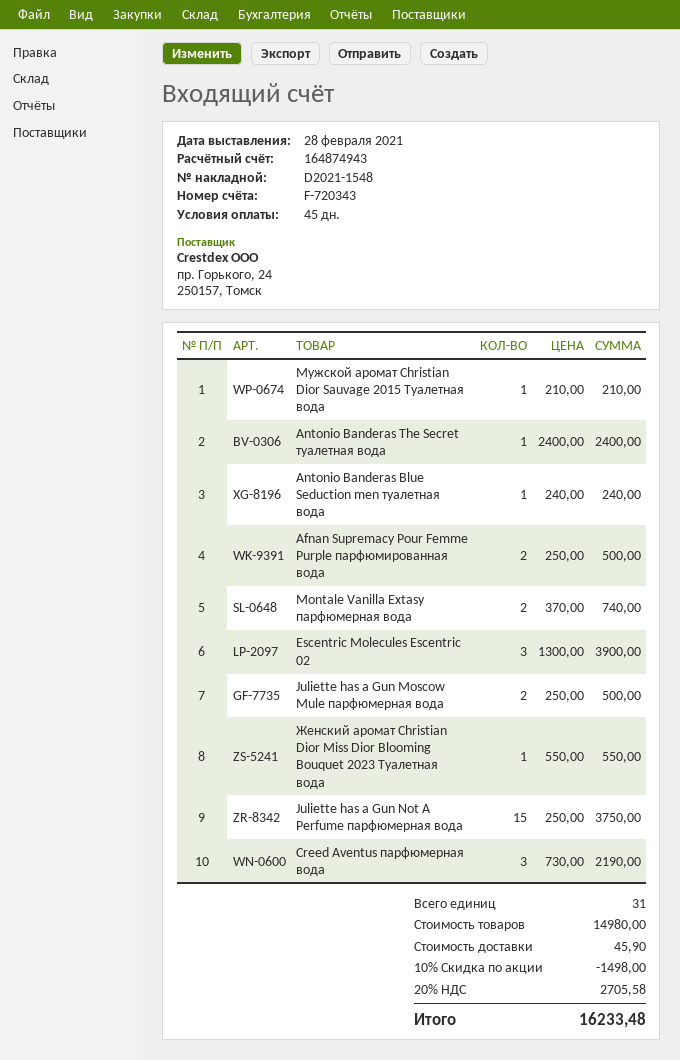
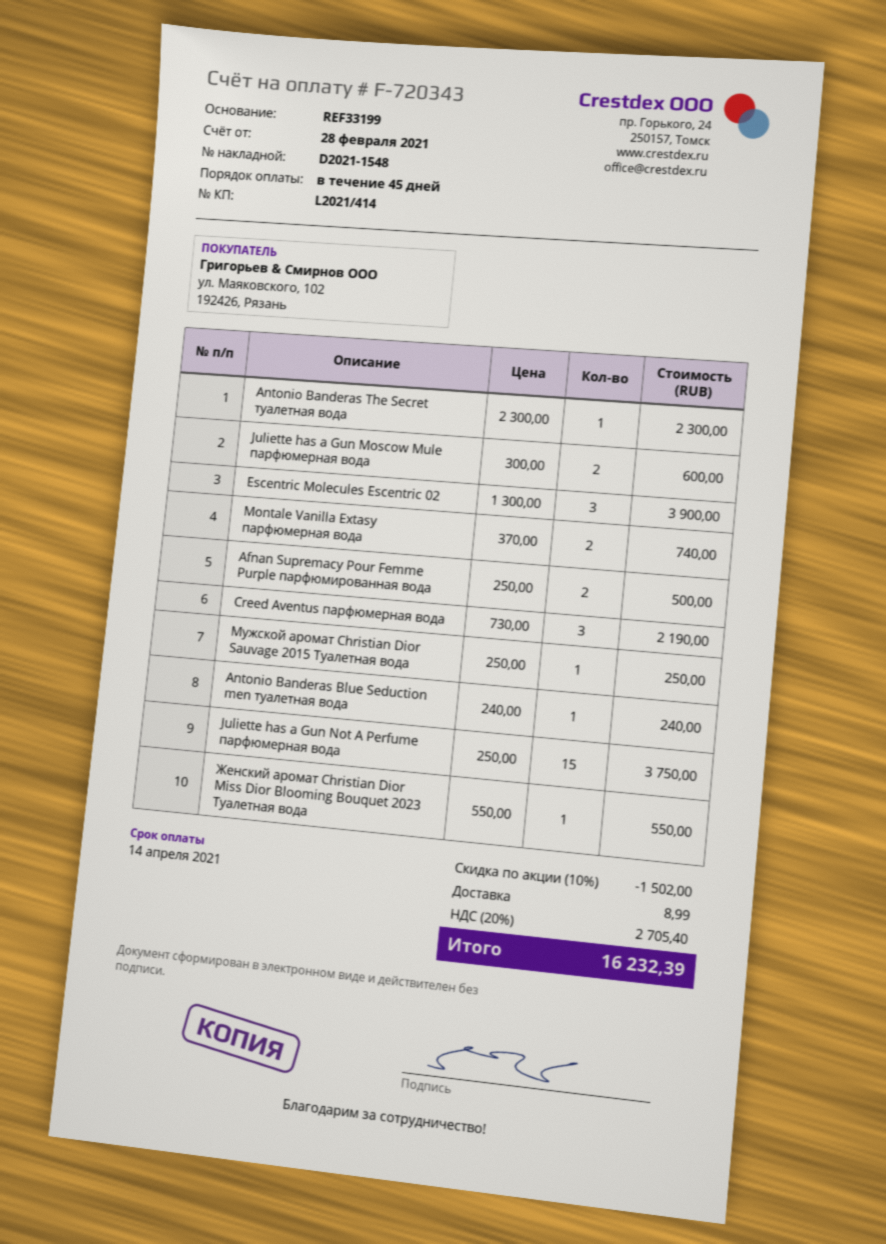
Мужской аромат Christian Dior Sauvage 2015 Туалетная вода: 1 x 210.00 = 210.00 -> 1 x 250.00 = 250.00
Antonio Banderas The Secret туалетная вода: 1 x 2400.00 = 2400.00 -> 1 x 2300.00 = 2300.00
Juliette has a Gun Moscow Mule парфюмерная вода: 2 x 250.00 = 500.00 -> 2 x 300.00 = 600.00
discount: 10% = 1498.00 -> 10% = 1502.00
shipping: 45.90 -> 8.99
tax: 20% = 2705.58 -> 20% = 2705.40
total: 16233.48 -> 16232.39

